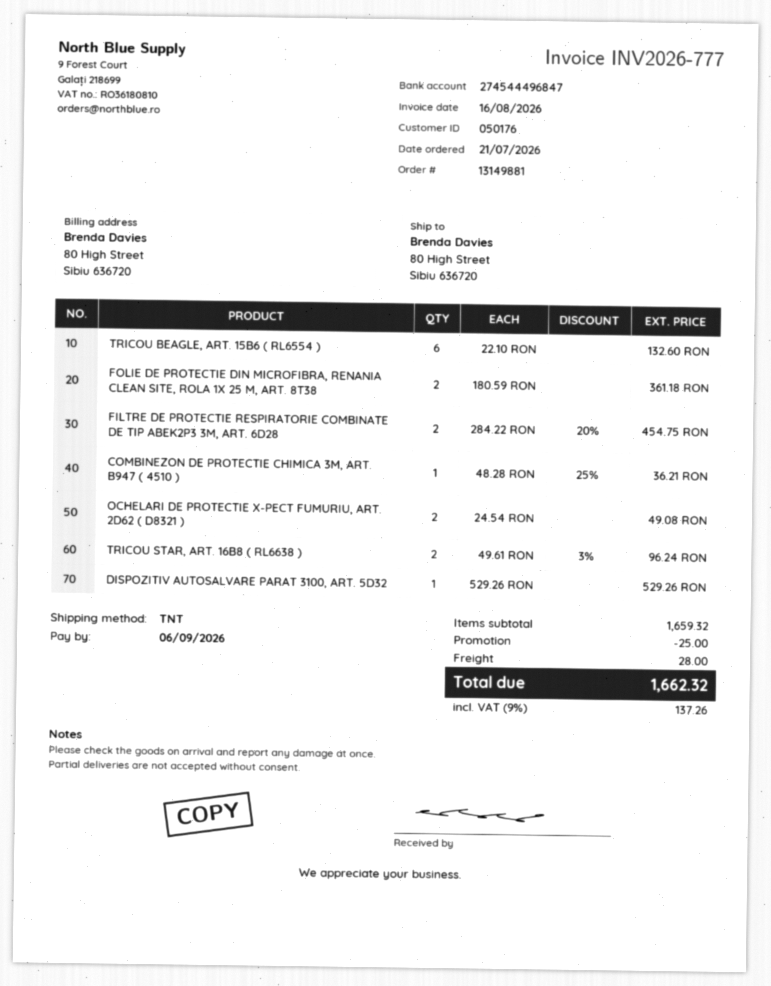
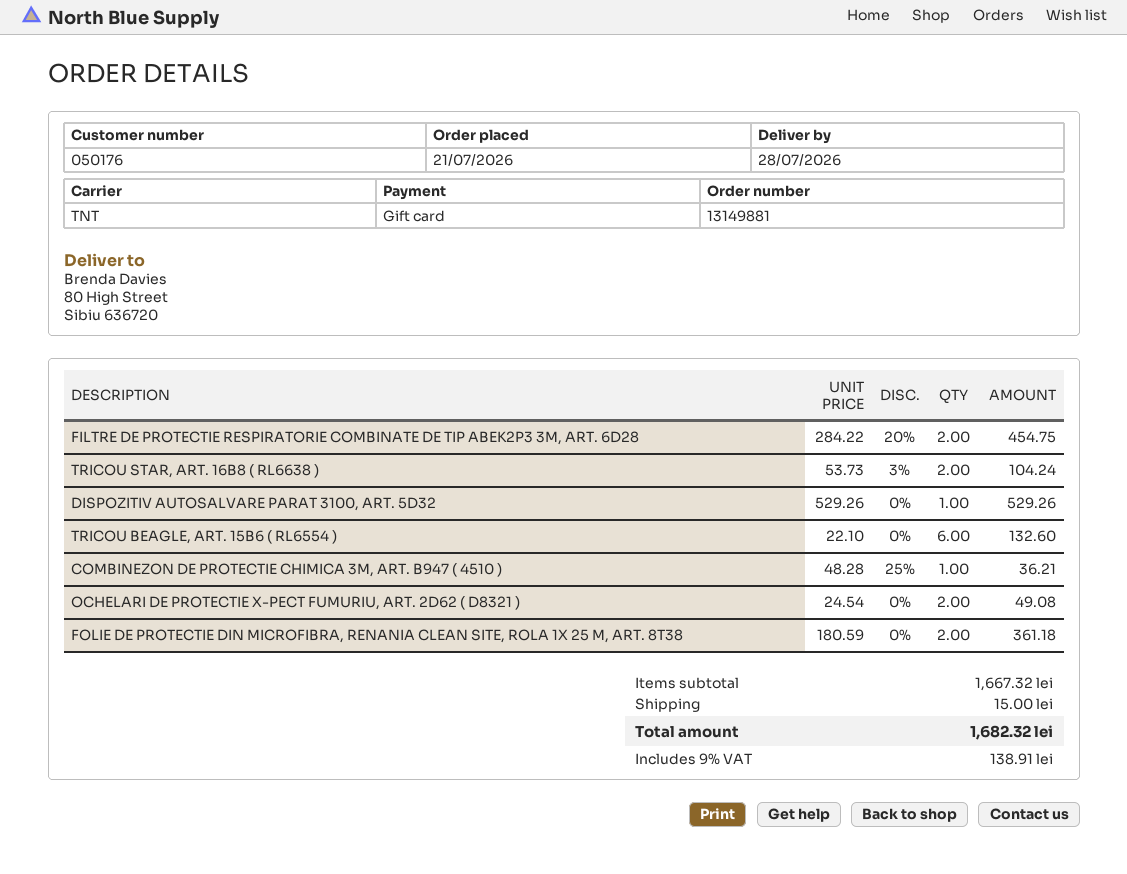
TRICOU STAR, ART. 16B8 ( RL6638 ): 2 x 49.61 - 3% = 96.24 -> 2 x 53.73 - 3% = 104.24
subtotal: 1659.32 -> 1667.32
discount: 25.00 -> none
shipping: 28.00 -> 15.00
tax: 9% = 137.26 -> 9% = 138.91
total: 1662.32 -> 1682.32

